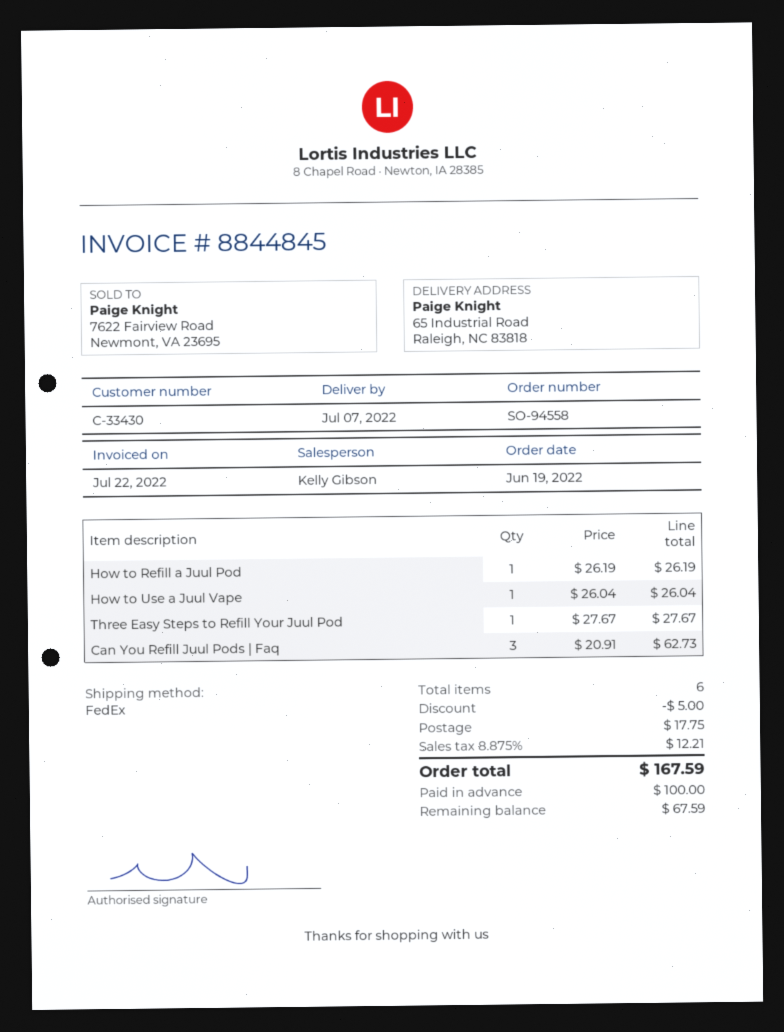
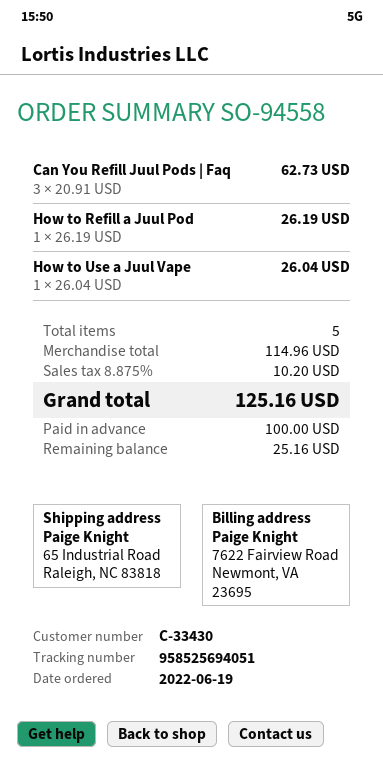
Three Easy Steps to Refill Your Juul Pod: 1 x 27.67 = 27.67 -> none
total quantity: 6 -> 5
discount: 5.00 -> none
shipping: 17.75 -> none
tax: 8.875% = 12.21 -> 8.875% = 10.20
total: 167.59 -> 125.16
balance: 67.59 -> 25.16

